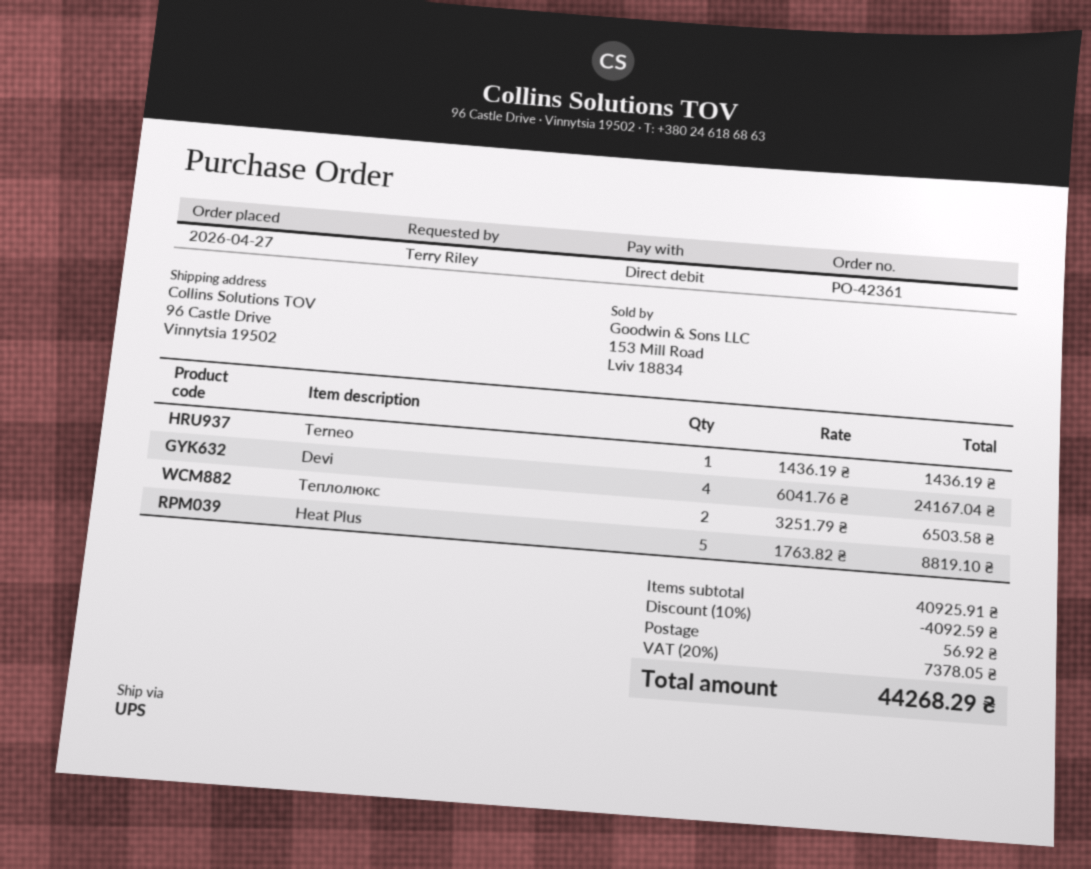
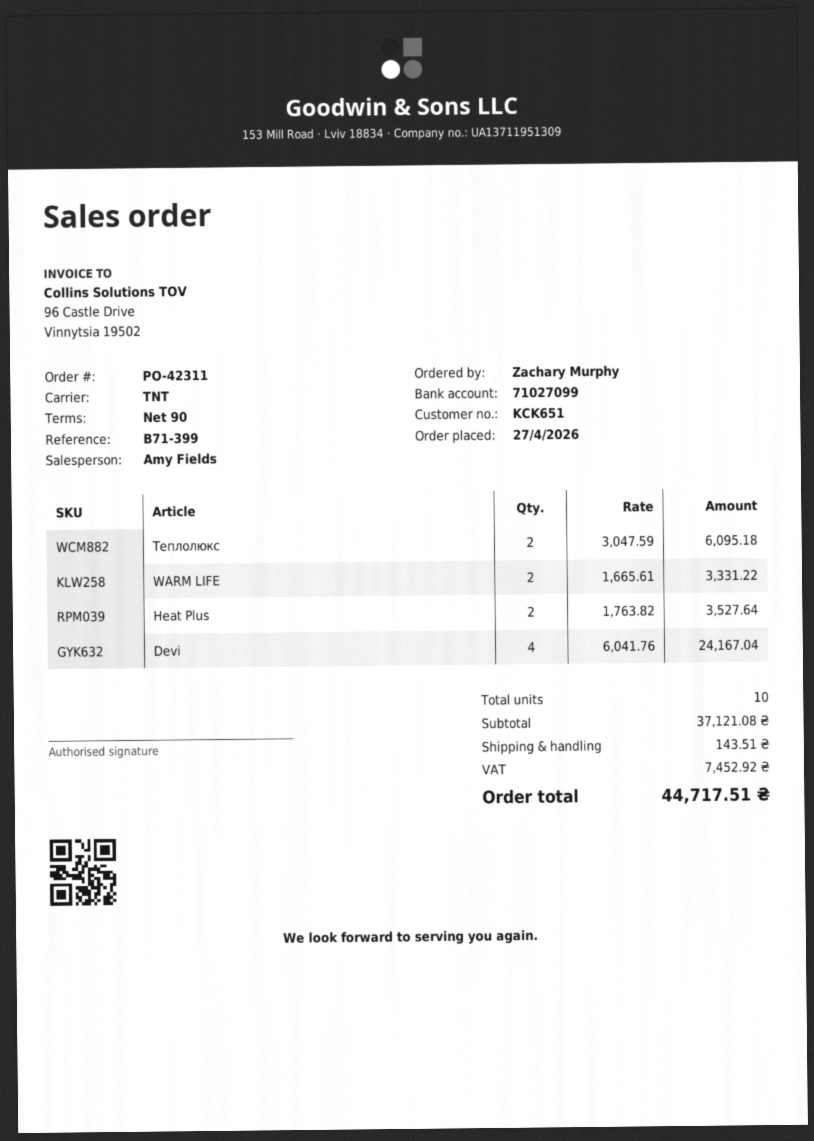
order number: PO-42361 -> PO-42311
ordered by: Terry Riley -> Zachary Murphy
shipping method: UPS -> TNT
Terneo: 1 x 1436.19 = 1436.19 -> none
Теплолюкс: 2 x 3251.79 = 6503.58 -> 2 x 3047.59 = 6095.18
Heat Plus: 5 x 1763.82 = 8819.10 -> 2 x 1763.82 = 3527.64
WARM LIFE: none -> 2 x 1665.61 = 3331.22
subtotal: 40925.91 -> 37121.08
discount: 10% = 4092.59 -> none
shipping: 56.92 -> 143.51
tax: 7378.05 -> 7452.92
total: 44268.29 -> 44717.51

